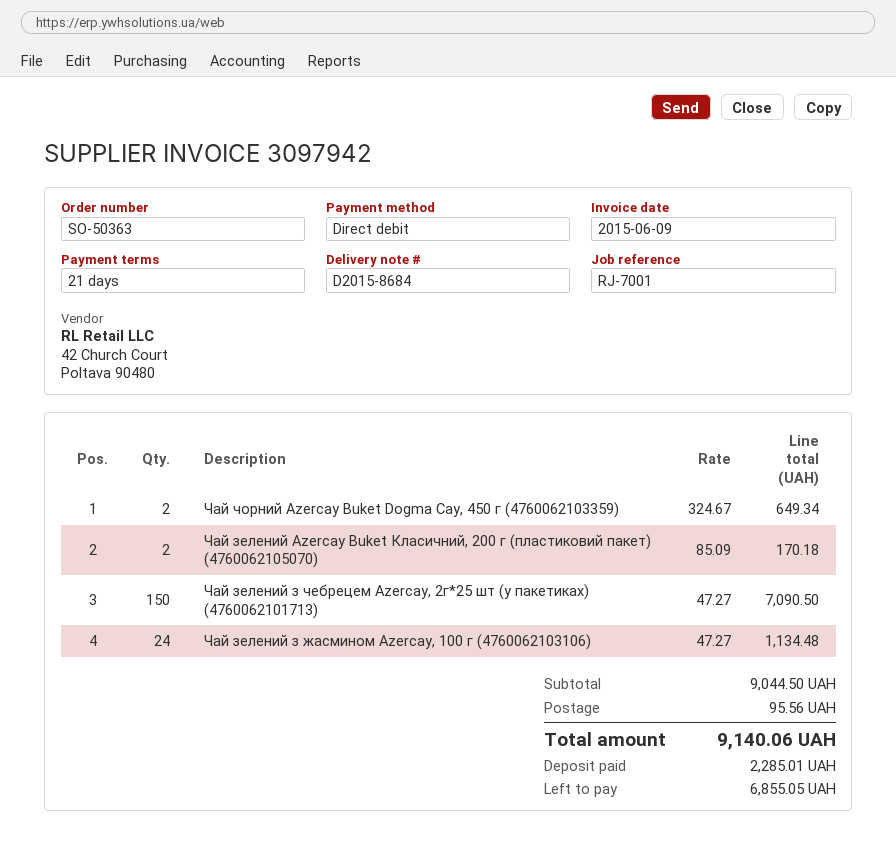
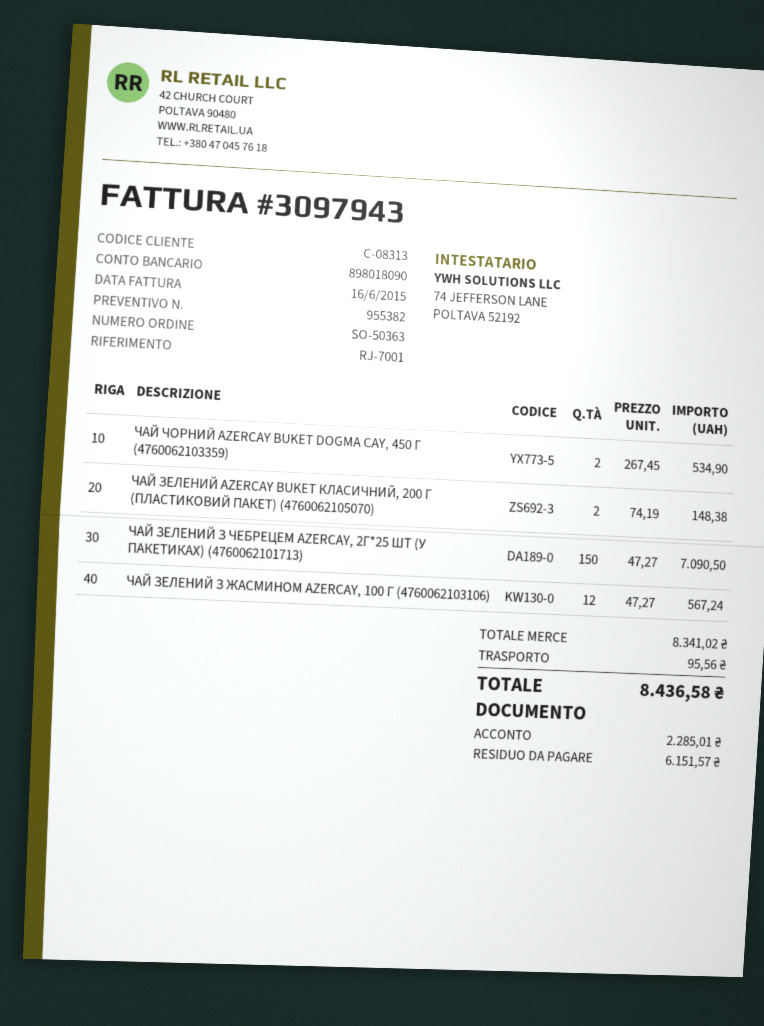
invoice number: 3097942 -> 3097943
invoice date: 2015-06-09 -> 2015-06-16
Чай чорний Azercay Buket Dogma Cay, 450 г (4760062103359): 2 x 324.67 = 649.34 -> 2 x 267.45 = 534.90
Чай зелений Azercay Buket Класичний, 200 г (пластиковий пакет) (4760062105070): 2 x 85.09 = 170.18 -> 2 x 74.19 = 148.38
Чай зелений з жасмином Azercay, 100 г (4760062103106): 24 x 47.27 = 1134.48 -> 12 x 47.27 = 567.24
subtotal: 9044.50 -> 8341.02
total: 9140.06 -> 8436.58
balance: 6855.05 -> 6151.57

